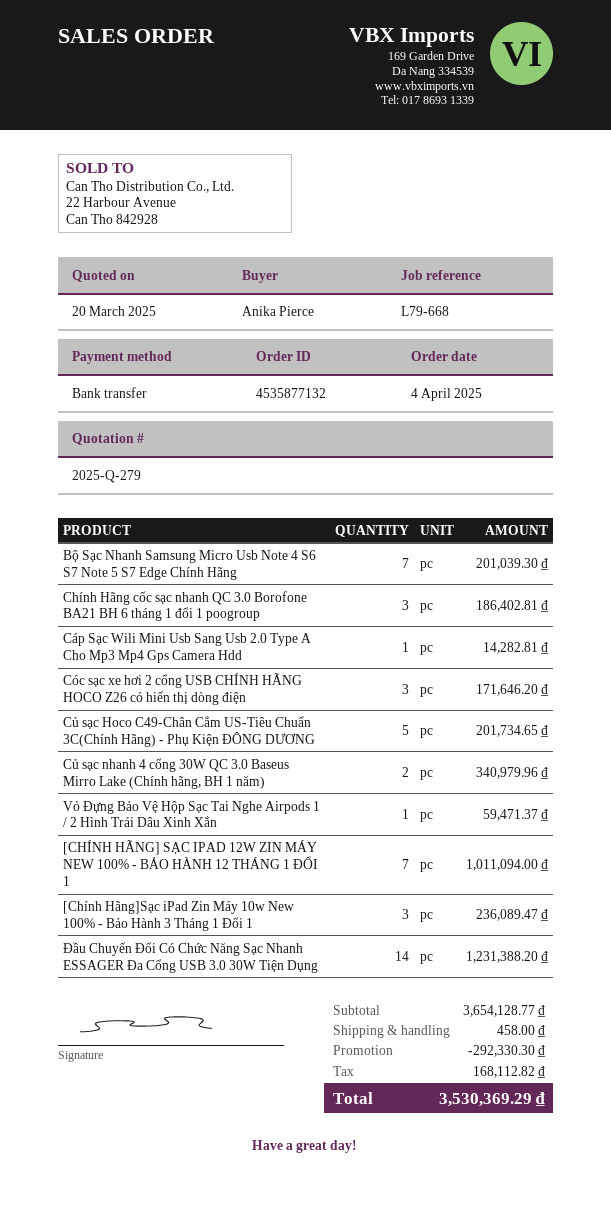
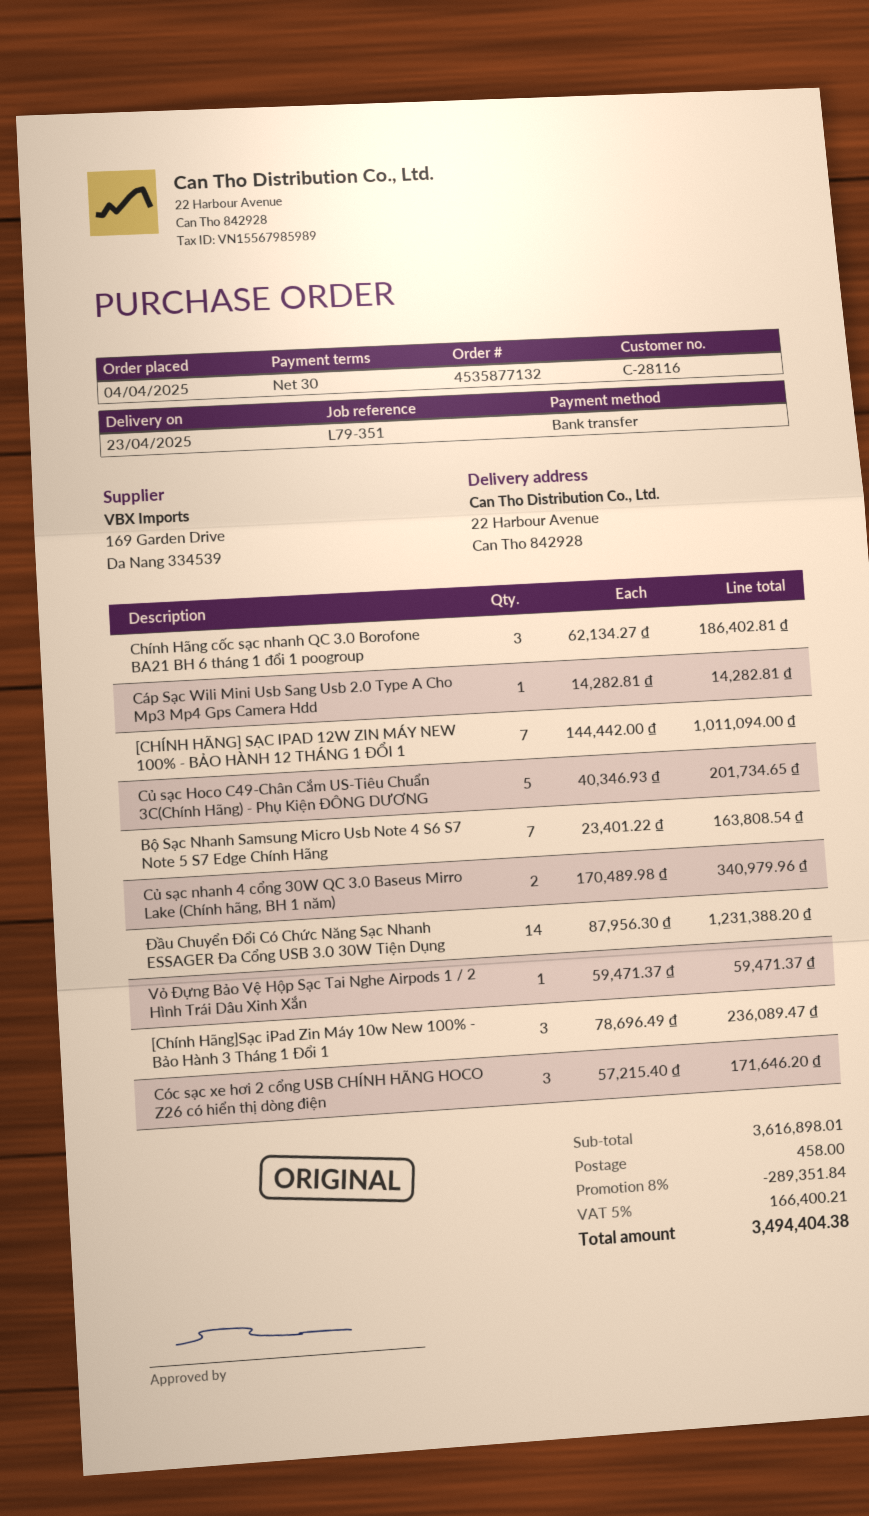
reference: L79-668 -> L79-351
Bộ Sạc Nhanh Samsung Micro Usb Note 4 S6 S7 Note 5 S7 Edge Chính Hãng: 7 for 201039.30 -> 7 for 163808.54
subtotal: 3654128.77 -> 3616898.01
discount: 292330.30 -> 289351.84
tax: 168112.82 -> 166400.21
total: 3530369.29 -> 3494404.38

